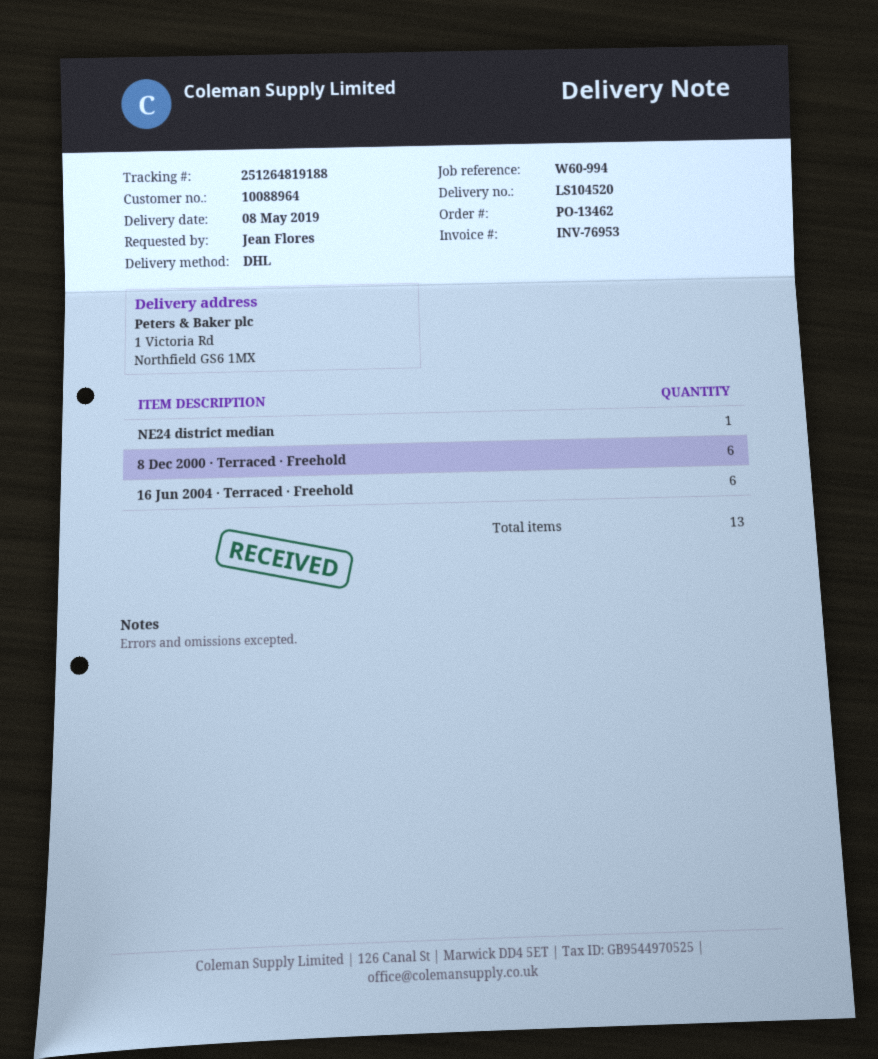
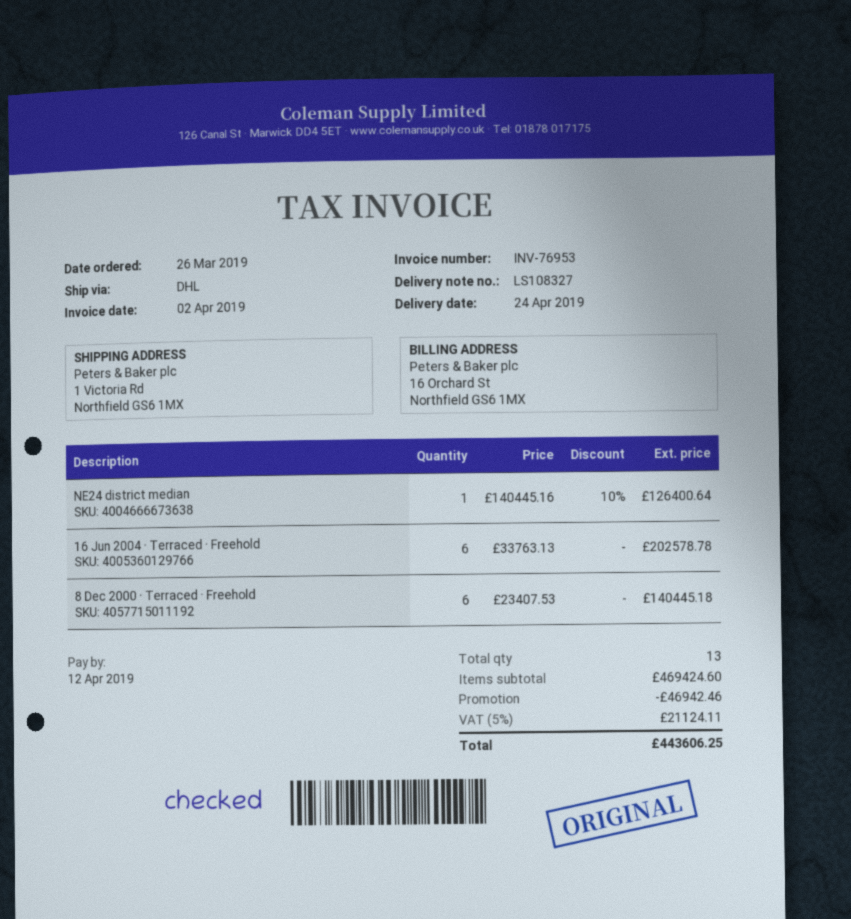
delivery note number: LS104520 -> LS108327
delivery date: 2019-05-08 -> 2019-04-24

